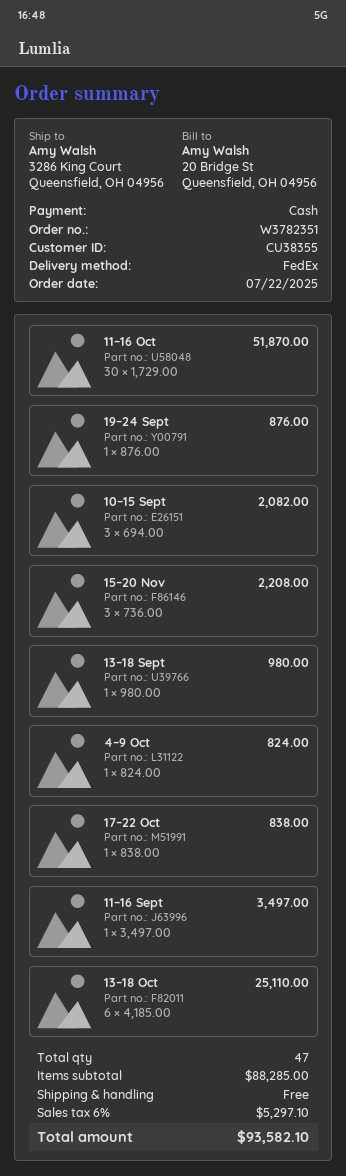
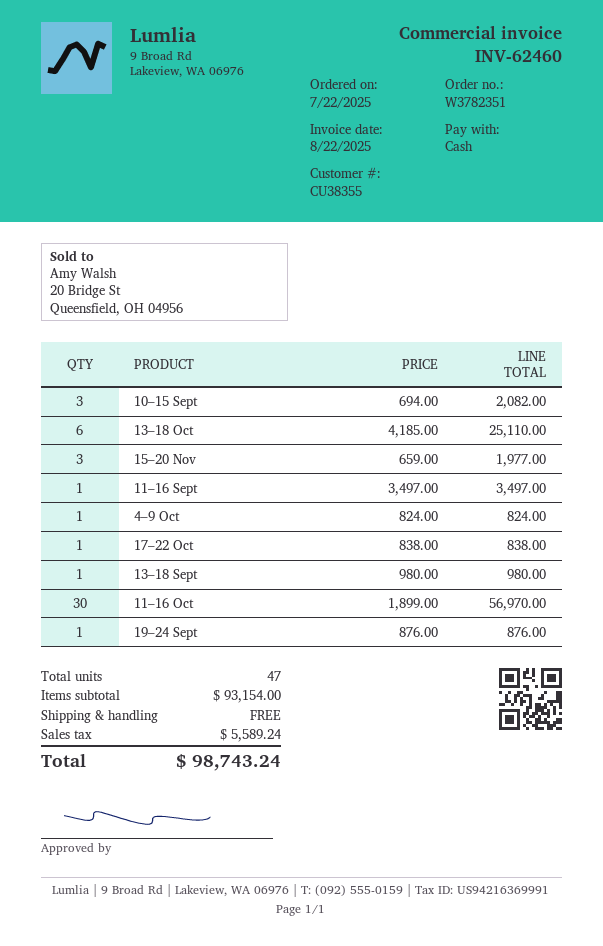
11–16 Oct: 30 x 1729.00 = 51870.00 -> 30 x 1899.00 = 56970.00
15–20 Nov: 3 x 736.00 = 2208.00 -> 3 x 659.00 = 1977.00
subtotal: 88285.00 -> 93154.00
tax: 5297.10 -> 5589.24
total: 93582.10 -> 98743.24

